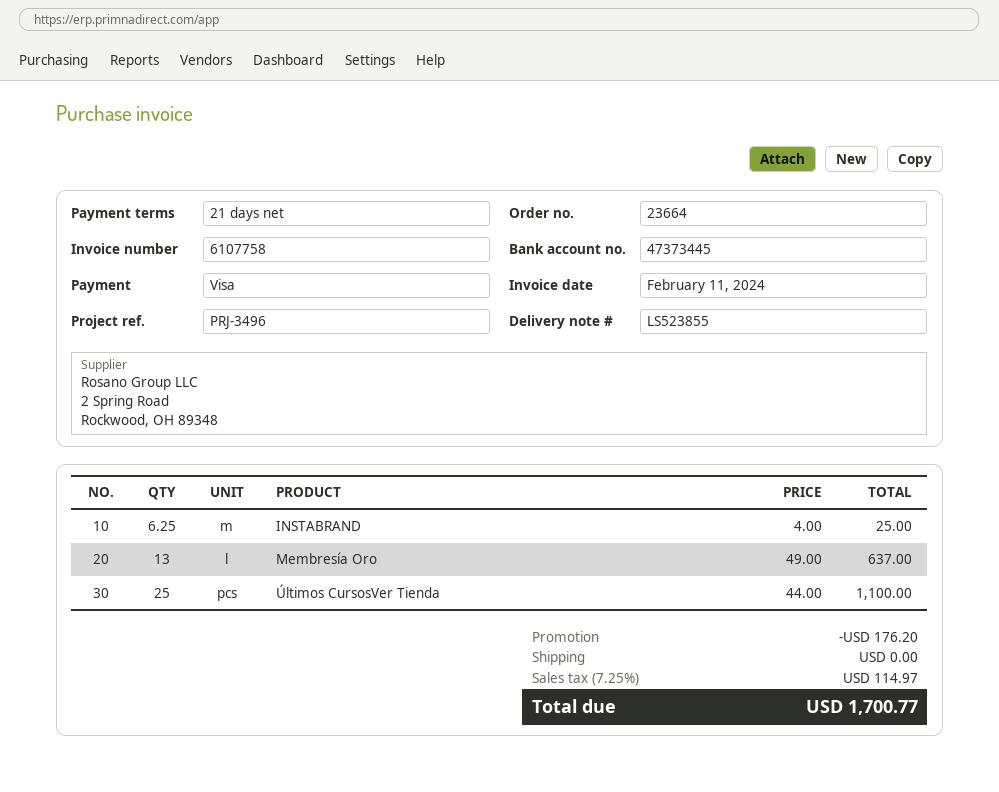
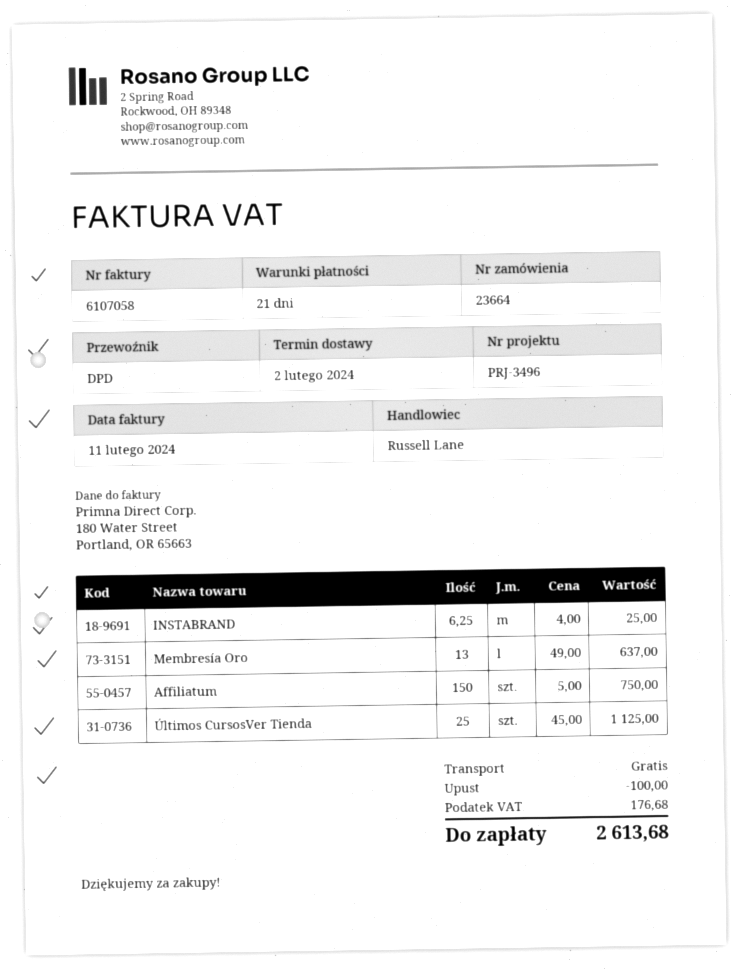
invoice number: 6107758 -> 6107058
Últimos CursosVer Tienda: 25 x 44.00 = 1100.00 -> 25 x 45.00 = 1125.00
Affiliatum: none -> 150 x 5.00 = 750.00
discount: 176.20 -> 100.00
tax: 114.97 -> 176.68
total: 1700.77 -> 2613.68

